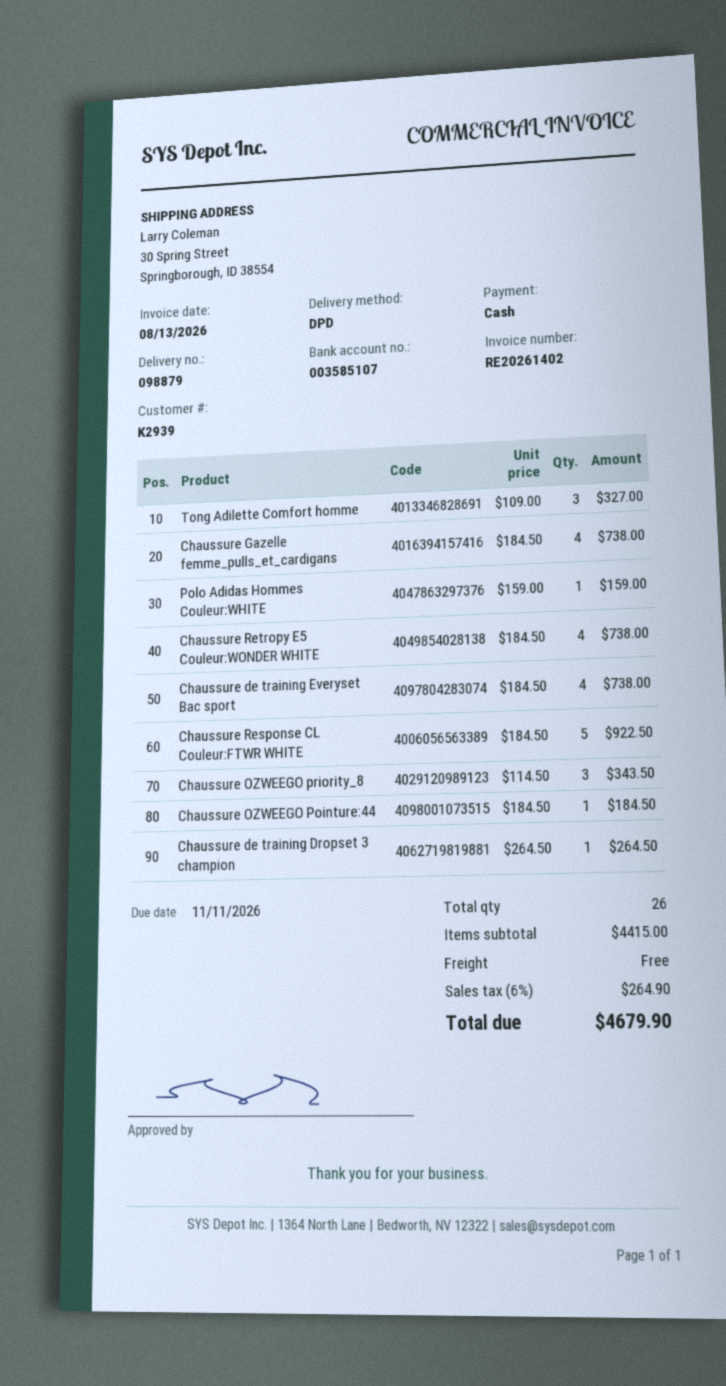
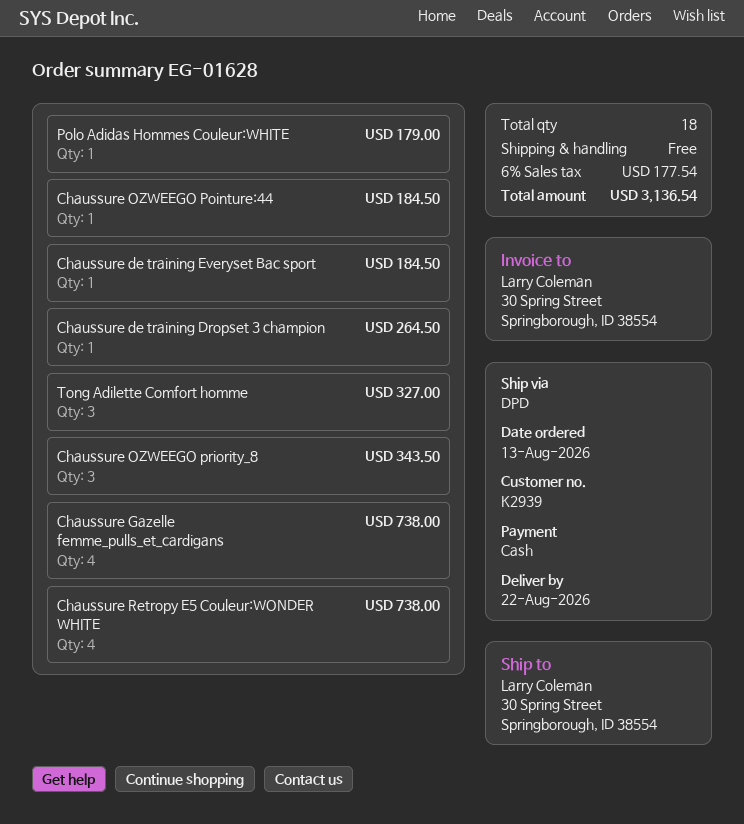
Polo Adidas Hommes Couleur:WHITE: 1 for 159.00 -> 1 for 179.00
Chaussure de training Everyset Bac sport: 4 for 738.00 -> 1 for 184.50
Chaussure Response CL Couleur:FTWR WHITE: 5 for 922.50 -> none
total quantity: 26 -> 18
tax: 6% = 264.90 -> 6% = 177.54
total: 4679.90 -> 3136.54

